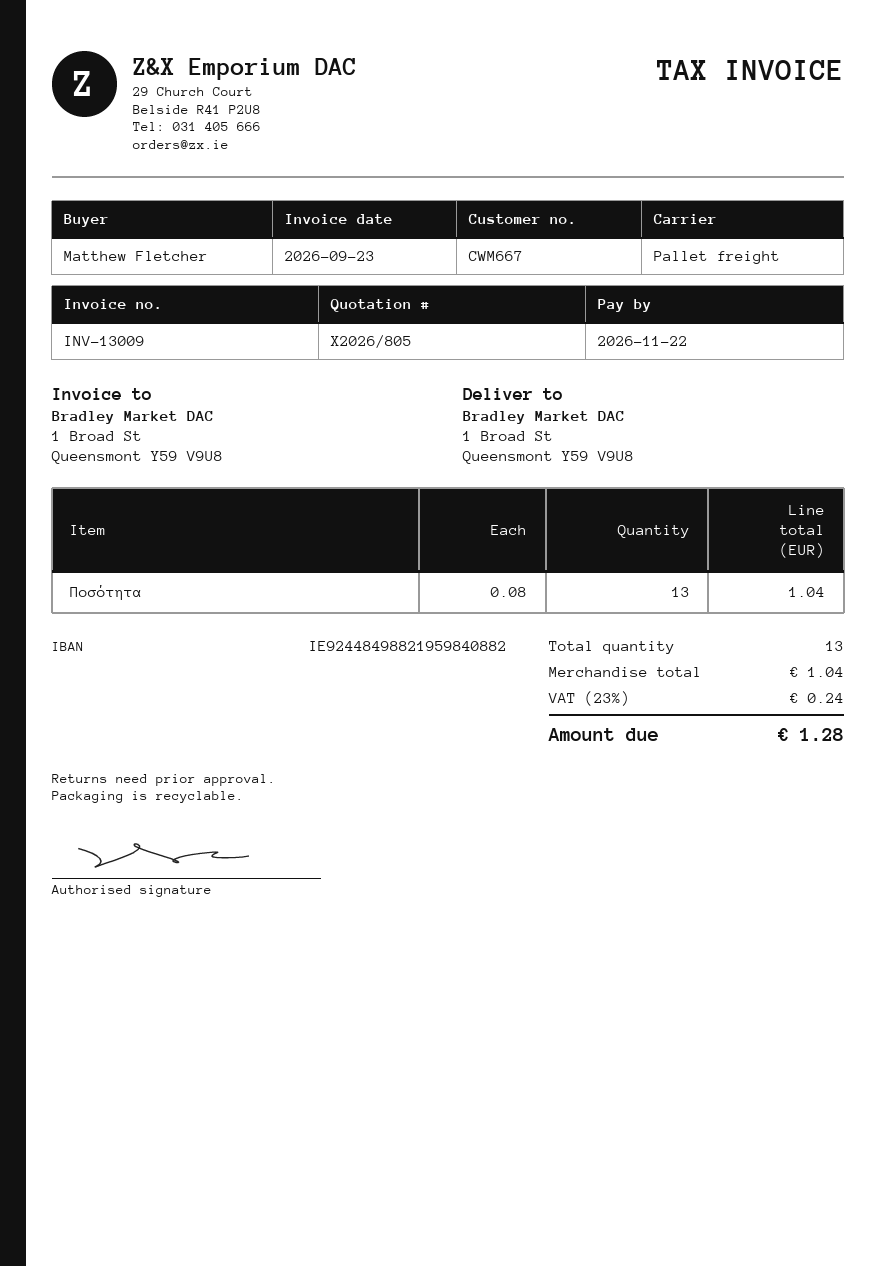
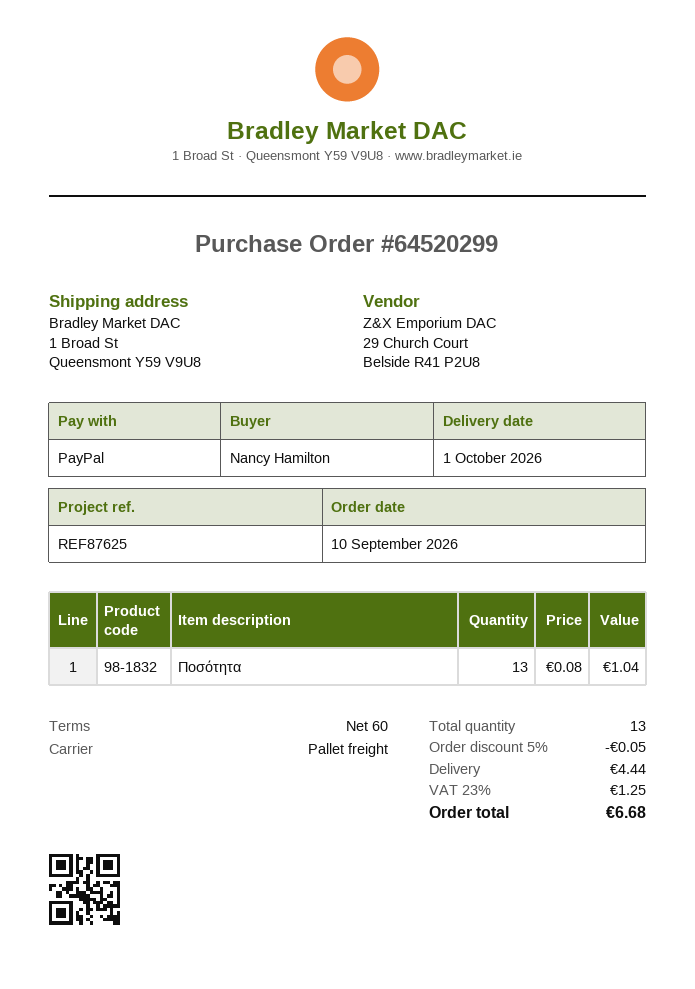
ordered by: Matthew Fletcher -> Nancy Hamilton
discount: none -> 5% = 0.05
shipping: none -> 4.44
tax: 23% = 0.24 -> 23% = 1.25
total: 1.28 -> 6.68

